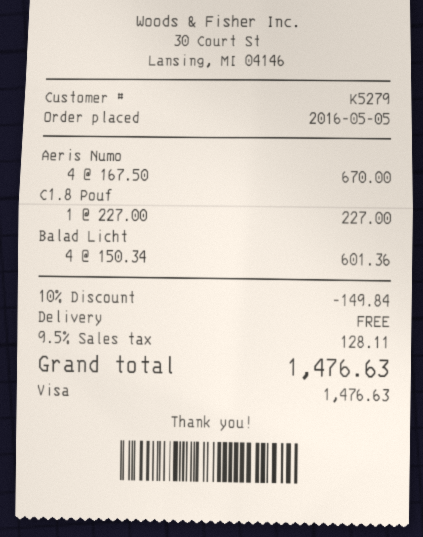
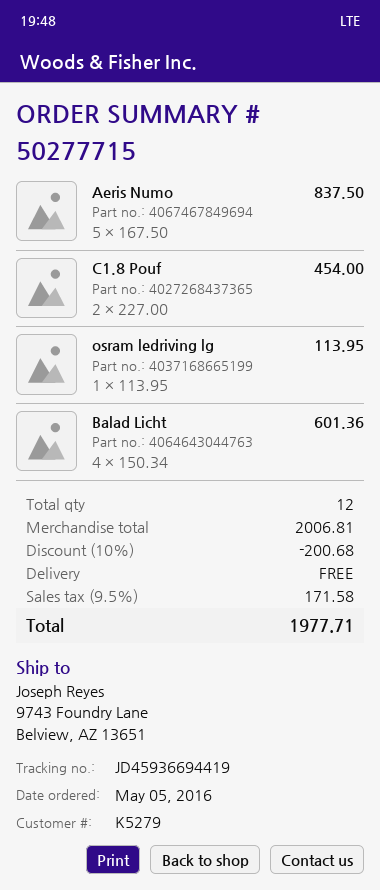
Aeris Numo: 4 x 167.50 = 670.00 -> 5 x 167.50 = 837.50
C1.8 Pouf: 1 x 227.00 = 227.00 -> 2 x 227.00 = 454.00
osram ledriving lg: none -> 1 x 113.95 = 113.95
discount: 10% = 149.84 -> 10% = 200.68
tax: 9.5% = 128.11 -> 9.5% = 171.58
total: 1476.63 -> 1977.71

